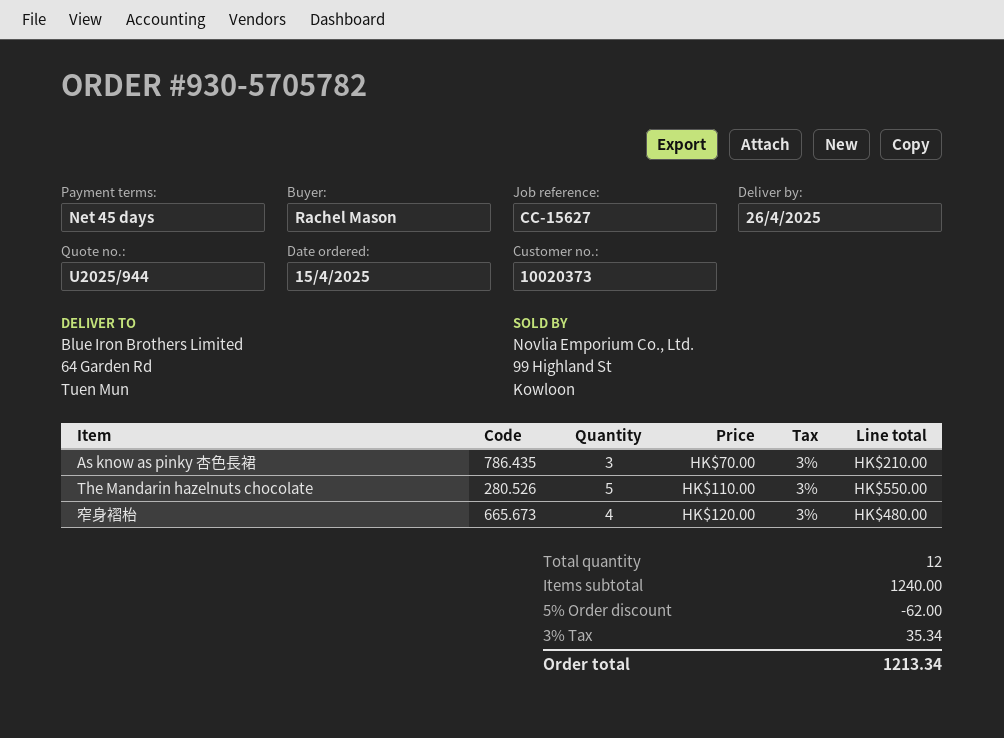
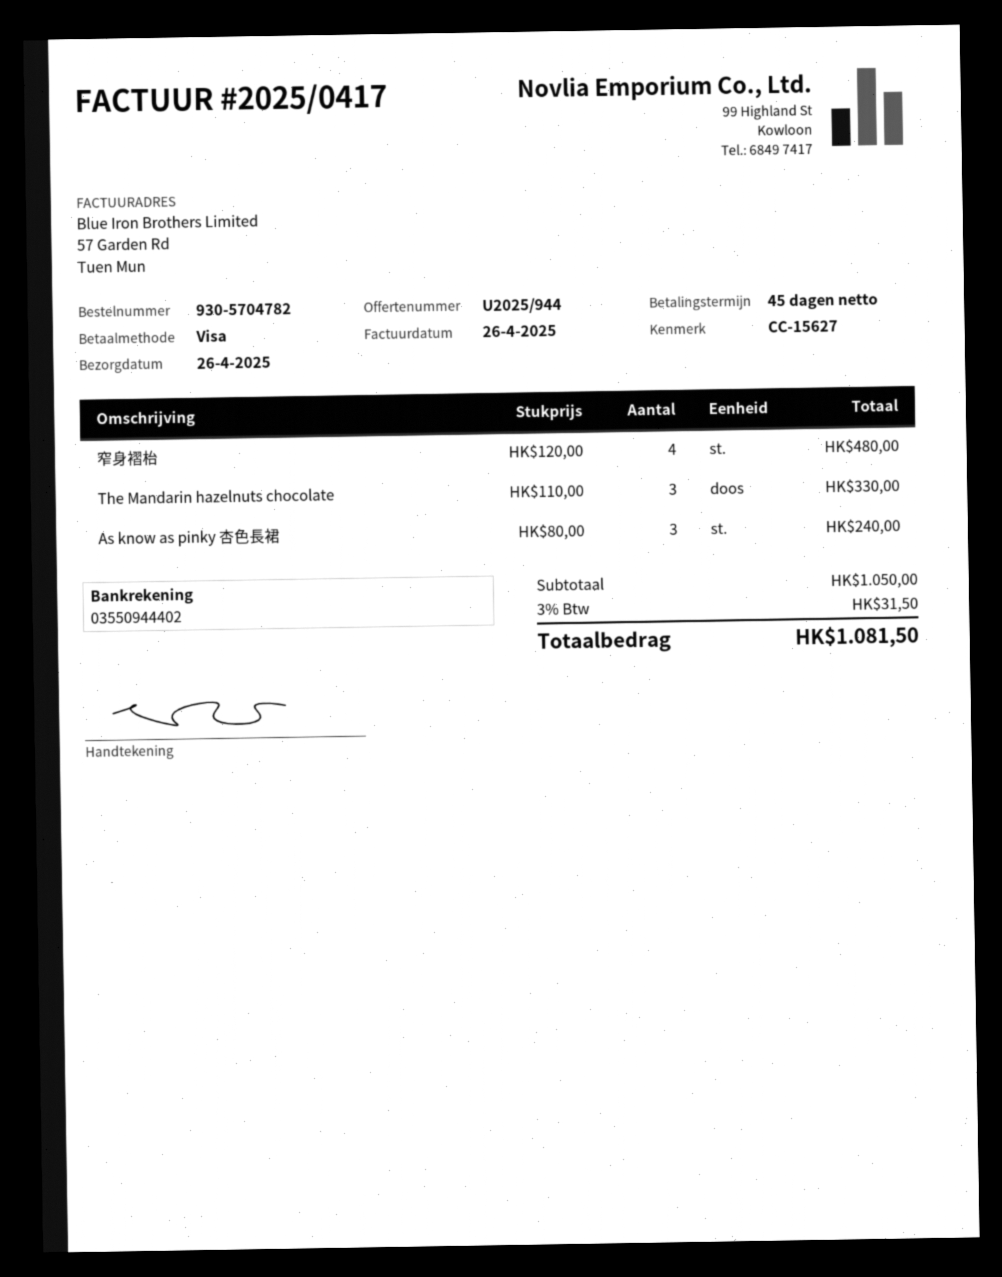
order number: 930-5705782 -> 930-5704782
As know as pinky 杏色長裙: 3 x 70.00 = 210.00 -> 3 x 80.00 = 240.00
The Mandarin hazelnuts chocolate: 5 x 110.00 = 550.00 -> 3 x 110.00 = 330.00
subtotal: 1240.00 -> 1050.00
discount: 5% = 62.00 -> none
tax: 3% = 35.34 -> 3% = 31.50
total: 1213.34 -> 1081.50

